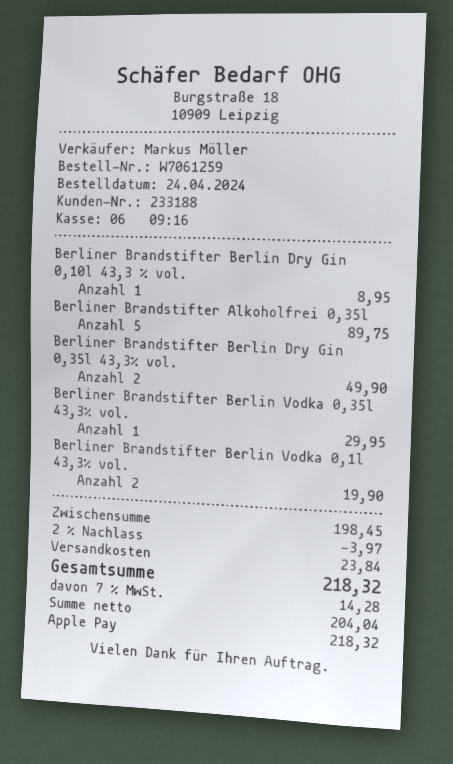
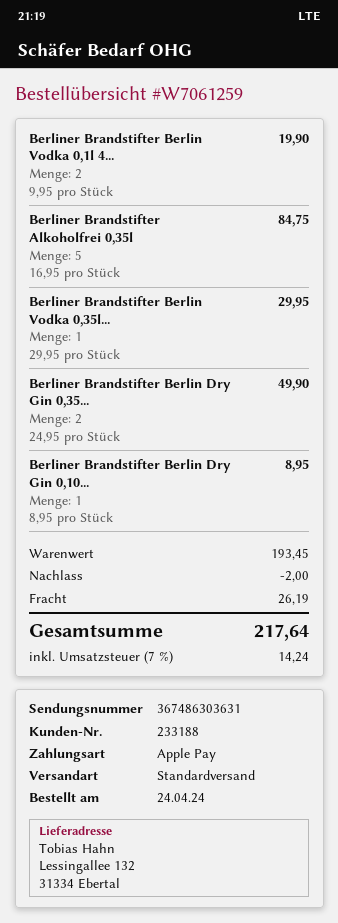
Berliner Brandstifter Alkoholfrei 0,35l: 5 for 89.75 -> 5 for 84.75
subtotal: 198.45 -> 193.45
discount: 3.97 -> 2.00
shipping: 23.84 -> 26.19
tax: 7% = 14.28 -> 7% = 14.24
total: 218.32 -> 217.64

